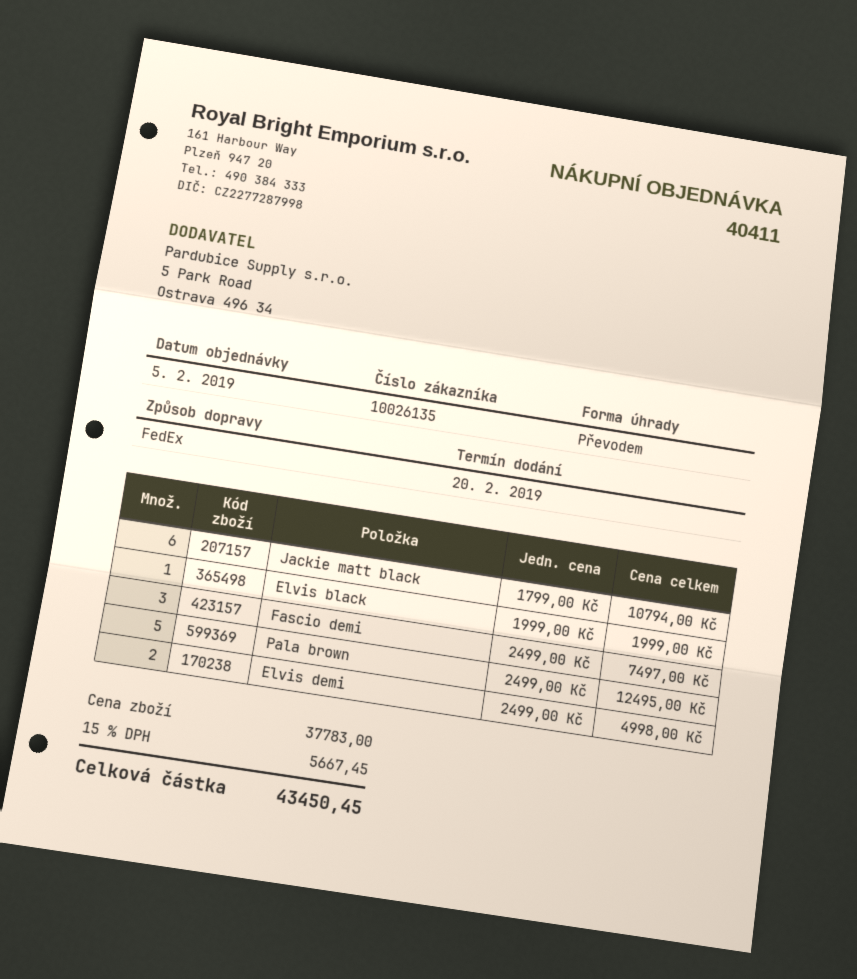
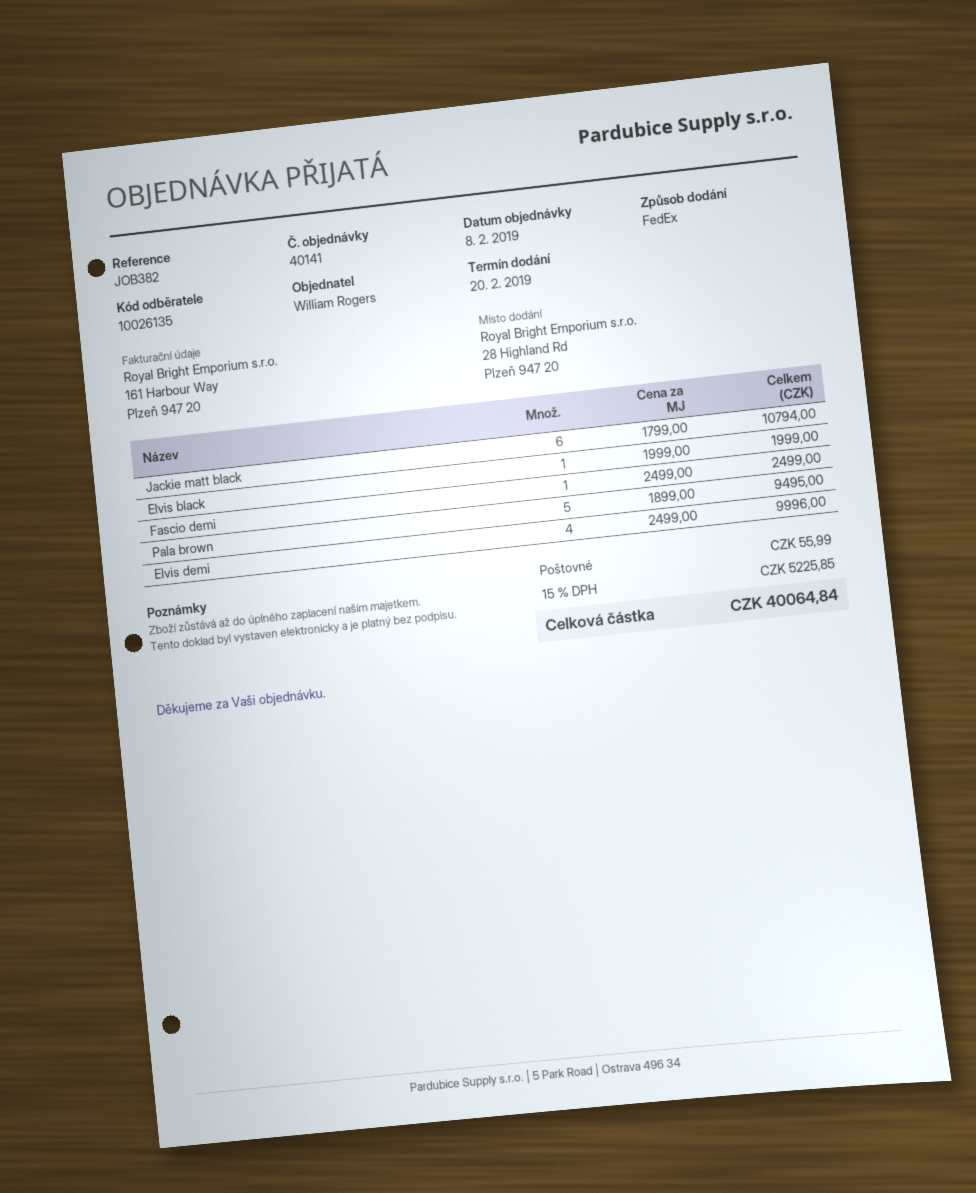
order number: 40411 -> 40141
order date: 2019-02-05 -> 2019-02-08
Fascio demi: 3 x 2499.00 = 7497.00 -> 1 x 2499.00 = 2499.00
Pala brown: 5 x 2499.00 = 12495.00 -> 5 x 1899.00 = 9495.00
Elvis demi: 2 x 2499.00 = 4998.00 -> 4 x 2499.00 = 9996.00
shipping: none -> 55.99
tax: 15% = 5667.45 -> 15% = 5225.85
total: 43450.45 -> 40064.84

